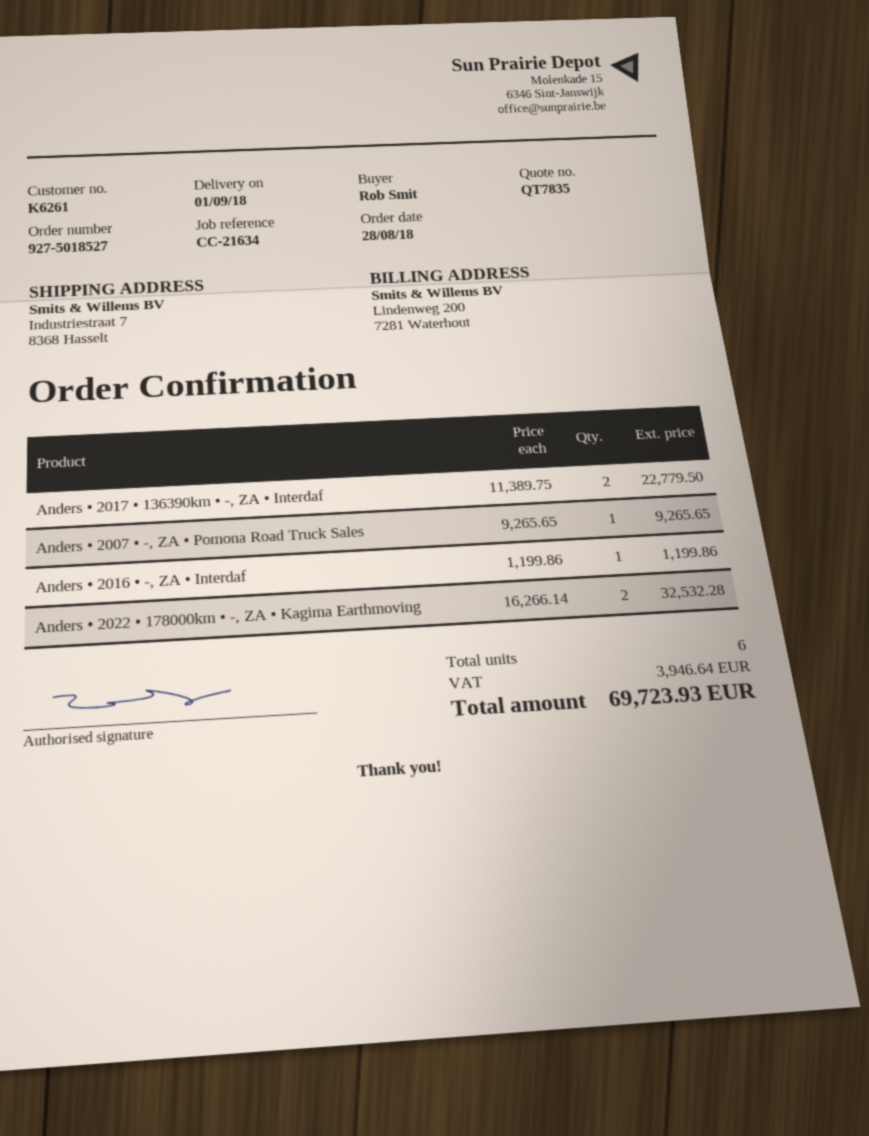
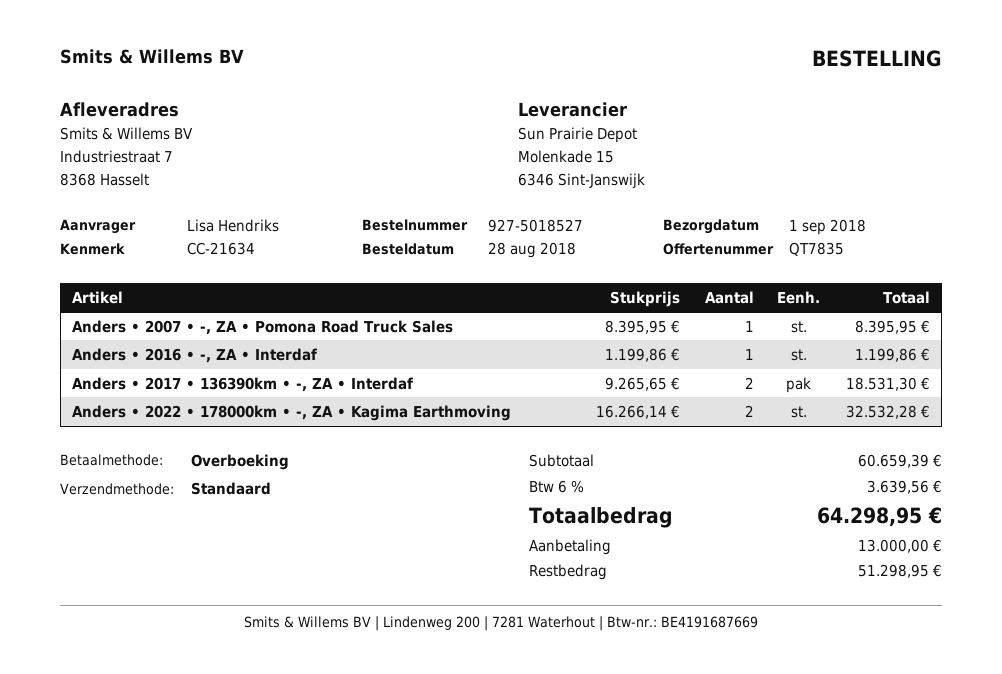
ordered by: Rob Smit -> Lisa Hendriks
Anders • 2017 • 136390km • -, ZA • Interdaf: 2 x 11389.75 = 22779.50 -> 2 x 9265.65 = 18531.30
Anders • 2007 • -, ZA • Pomona Road Truck Sales: 1 x 9265.65 = 9265.65 -> 1 x 8395.95 = 8395.95
tax: 3946.64 -> 3639.56
total: 69723.93 -> 64298.95

